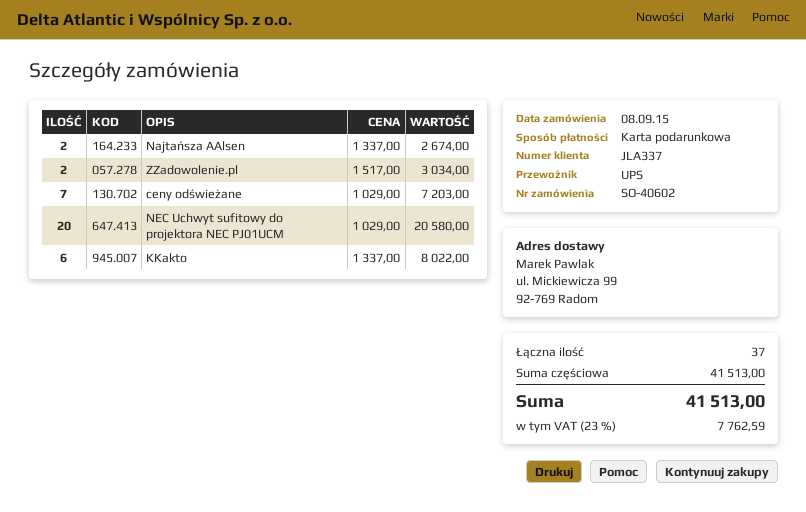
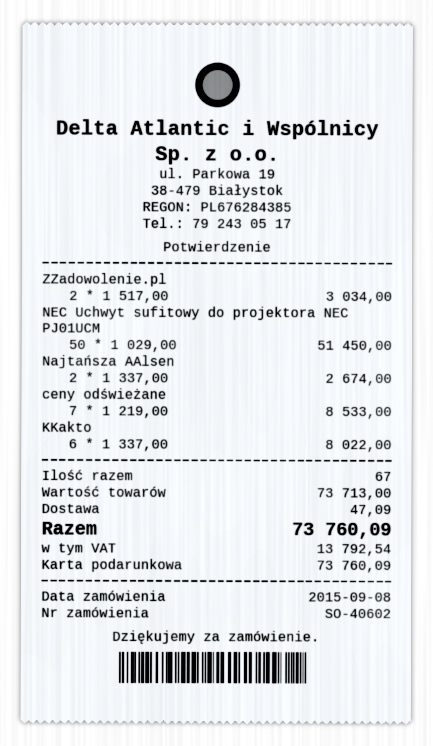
ceny odświeżane: 7 x 1029.00 = 7203.00 -> 7 x 1219.00 = 8533.00
NEC Uchwyt sufitowy do projektora NEC PJ01UCM: 20 x 1029.00 = 20580.00 -> 50 x 1029.00 = 51450.00
total quantity: 37 -> 67
subtotal: 41513.00 -> 73713.00
shipping: none -> 47.09
tax: 7762.59 -> 13792.54
total: 41513.00 -> 73760.09

